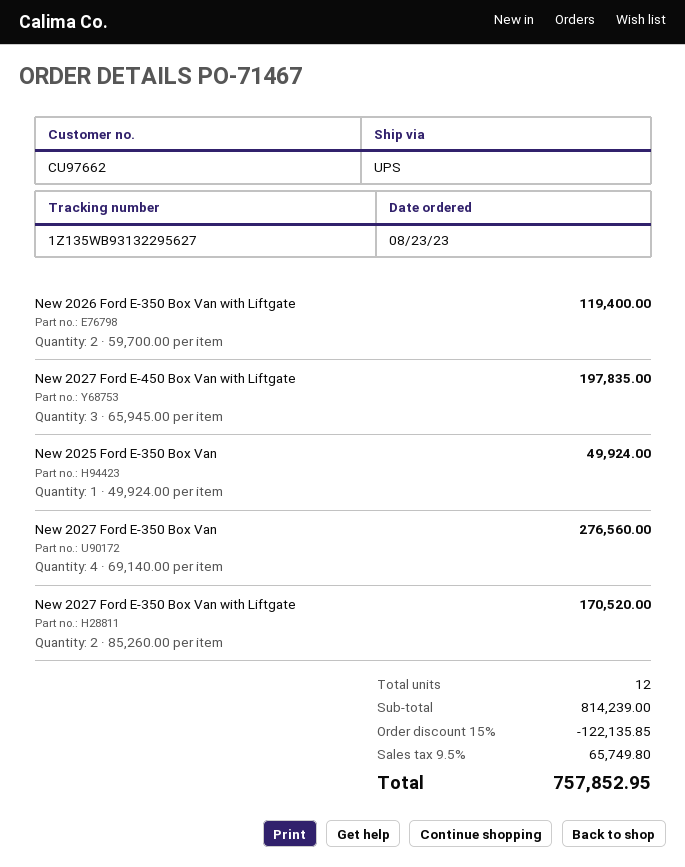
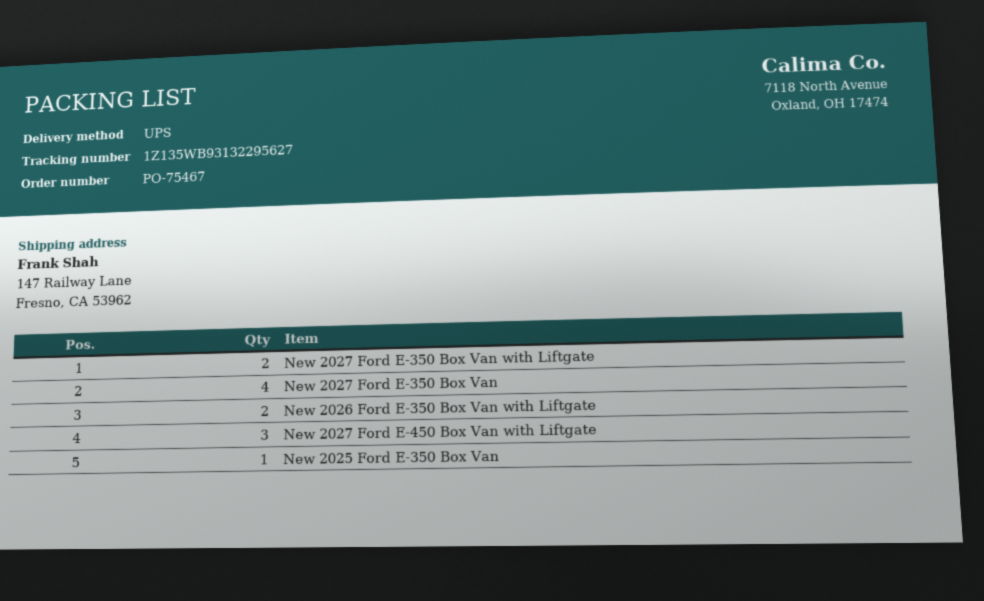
order number: PO-71467 -> PO-75467

